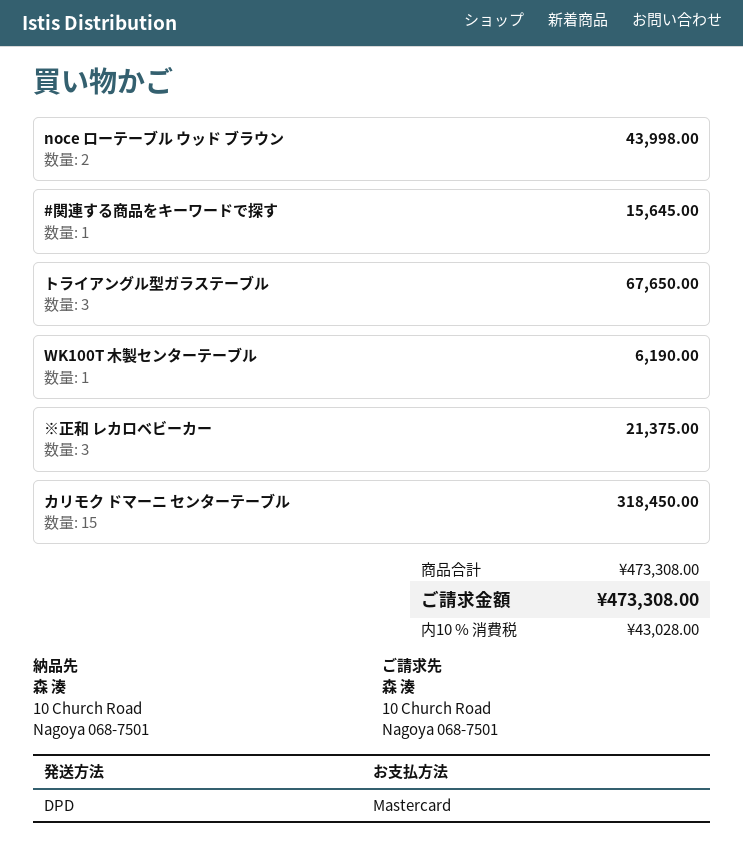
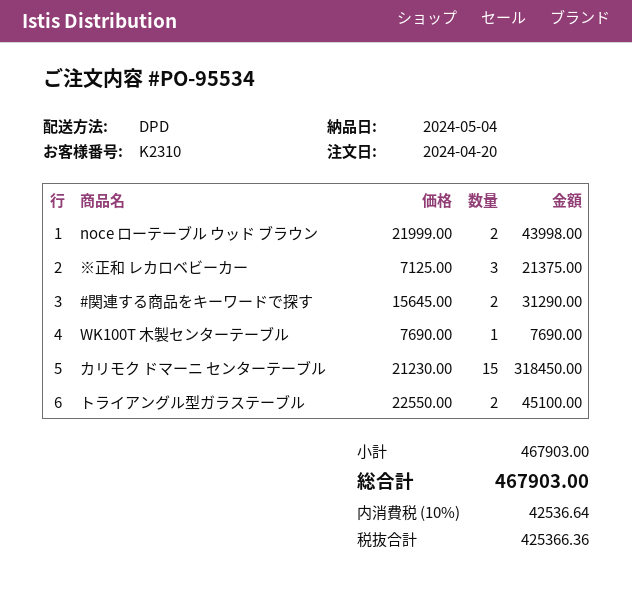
#関連する商品をキーワードで探す: 1 for 15645.00 -> 2 for 31290.00
トライアングル型ガラステーブル: 3 for 67650.00 -> 2 for 45100.00
WK100T 木製センターテーブル: 1 for 6190.00 -> 1 for 7690.00
subtotal: 473308.00 -> 467903.00
tax: 10% = 43028.00 -> 10% = 42536.64
total: 473308.00 -> 467903.00

